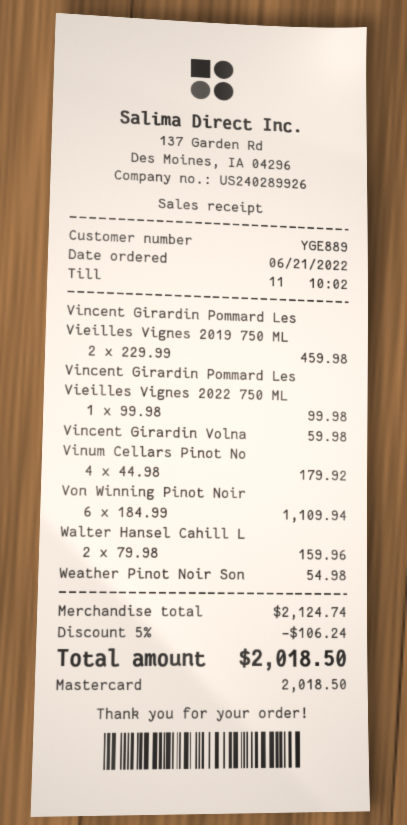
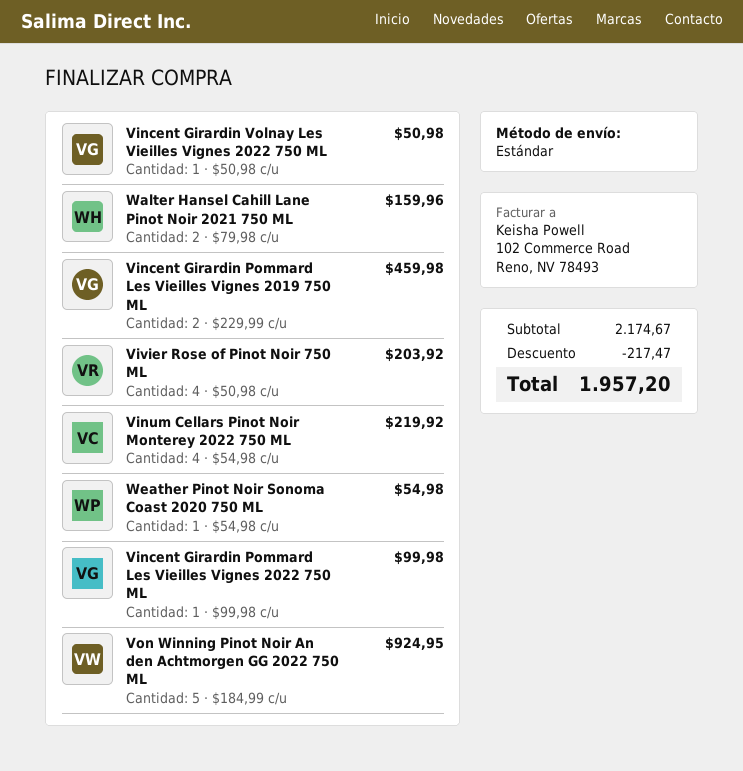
Vincent Girardin Volna: 1 x 59.98 = 59.98 -> 1 x 50.98 = 50.98
Vinum Cellars Pinot No: 4 x 44.98 = 179.92 -> 4 x 54.98 = 219.92
Von Winning Pinot Noir: 6 x 184.99 = 1109.94 -> 5 x 184.99 = 924.95
Vivier Rose of Pinot Noir 750 ML: none -> 4 x 50.98 = 203.92
subtotal: 2124.74 -> 2174.67
discount: 106.24 -> 217.47
total: 2018.50 -> 1957.20

